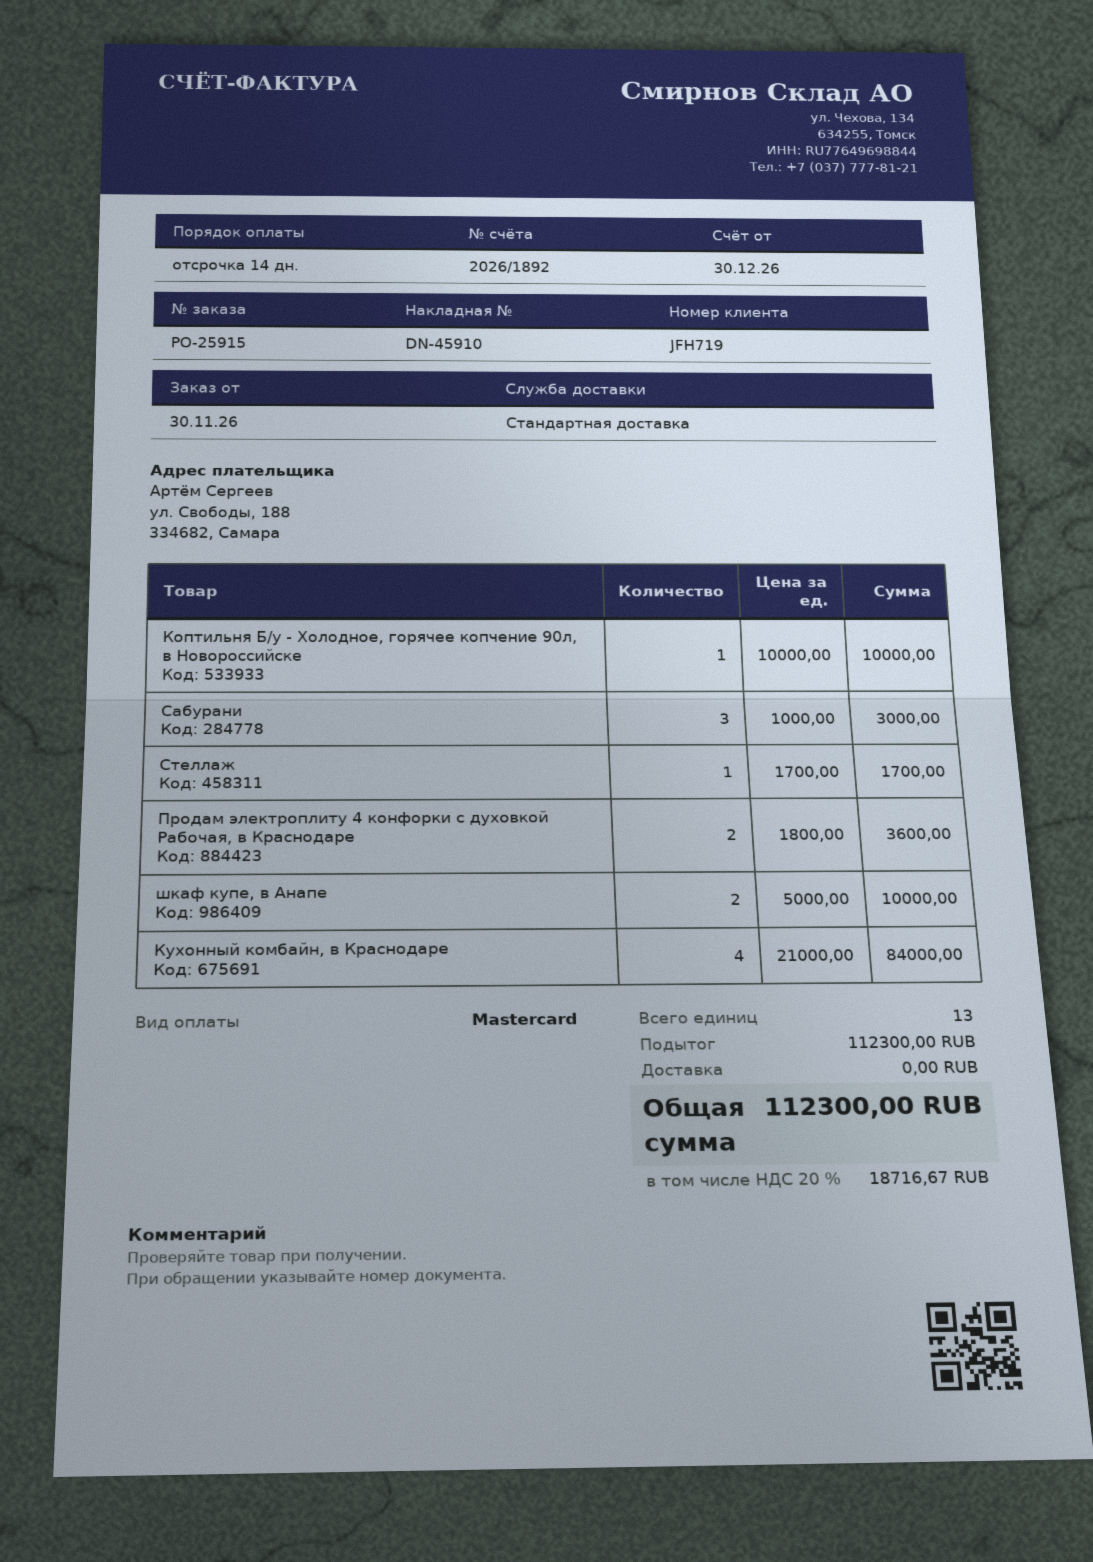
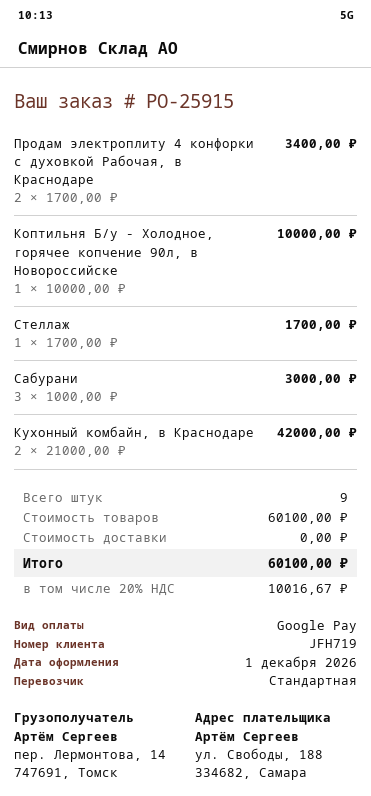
order date: 2026-11-30 -> 2026-12-01
payment method: Mastercard -> Google Pay
Продам электроплиту 4 конфорки с духовкой Рабочая, в Краснодаре: 2 x 1800.00 = 3600.00 -> 2 x 1700.00 = 3400.00
шкаф купе, в Анапе: 2 x 5000.00 = 10000.00 -> none
Кухонный комбайн, в Краснодаре: 4 x 21000.00 = 84000.00 -> 2 x 21000.00 = 42000.00
total quantity: 13 -> 9
subtotal: 112300.00 -> 60100.00
tax: 20% = 18716.67 -> 20% = 10016.67
total: 112300.00 -> 60100.00

